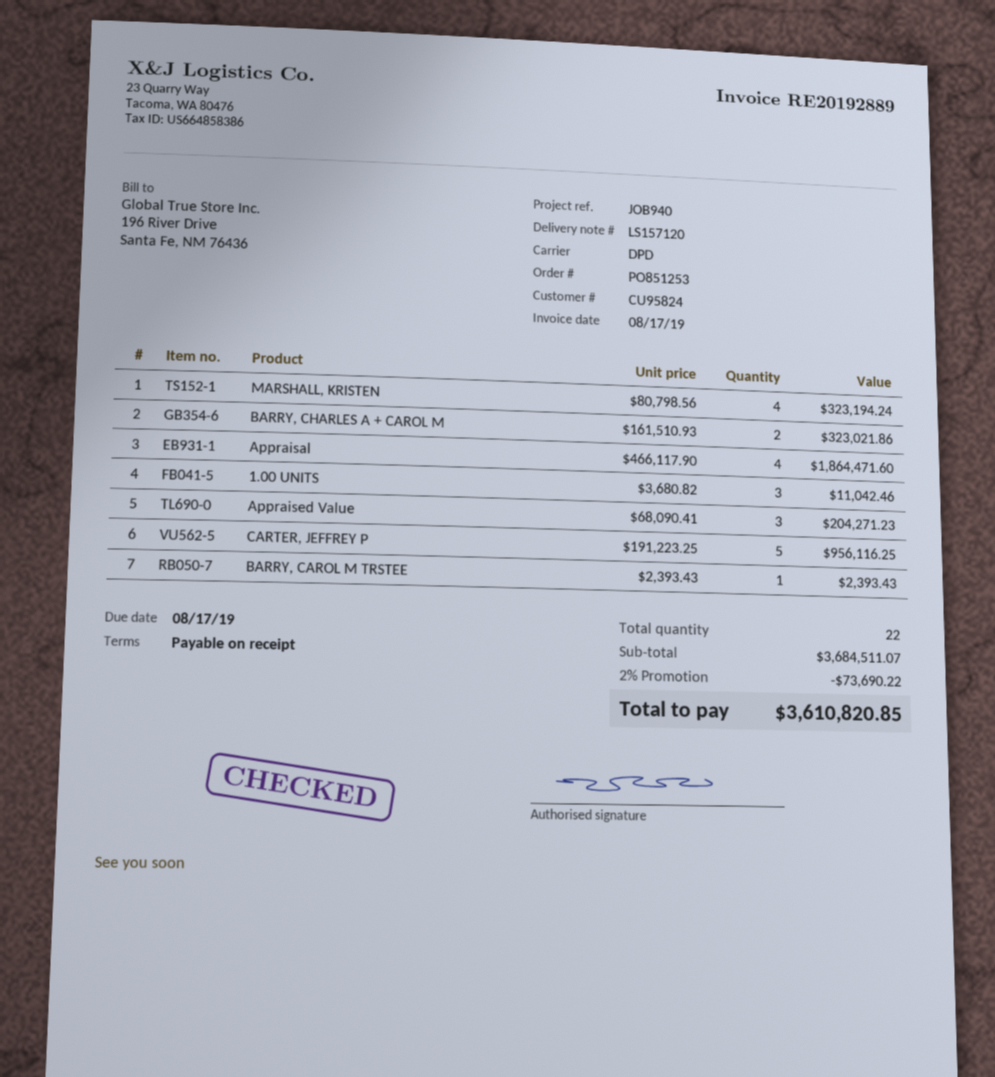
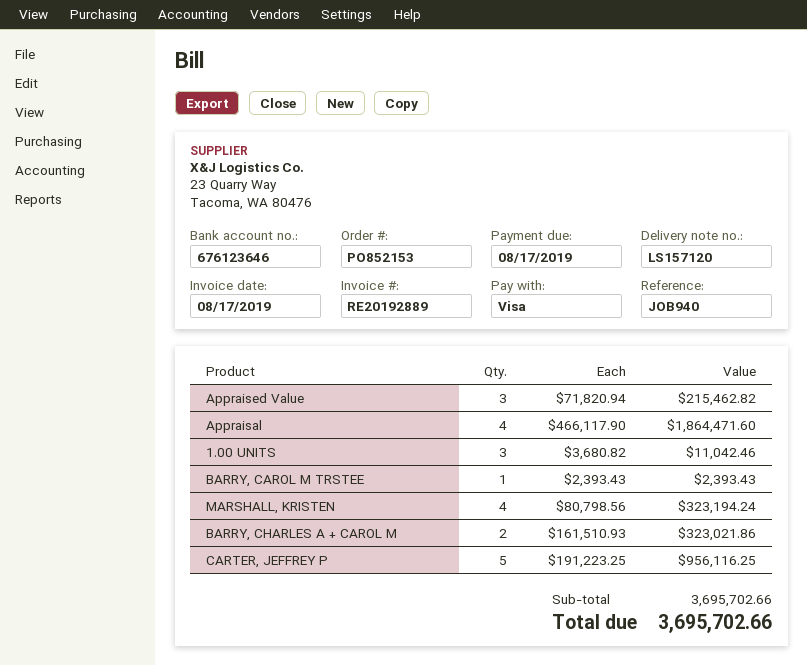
order number: PO851253 -> PO852153
Appraised Value: 3 x 68090.41 = 204271.23 -> 3 x 71820.94 = 215462.82
subtotal: 3684511.07 -> 3695702.66
discount: 2% = 73690.22 -> none
total: 3610820.85 -> 3695702.66

